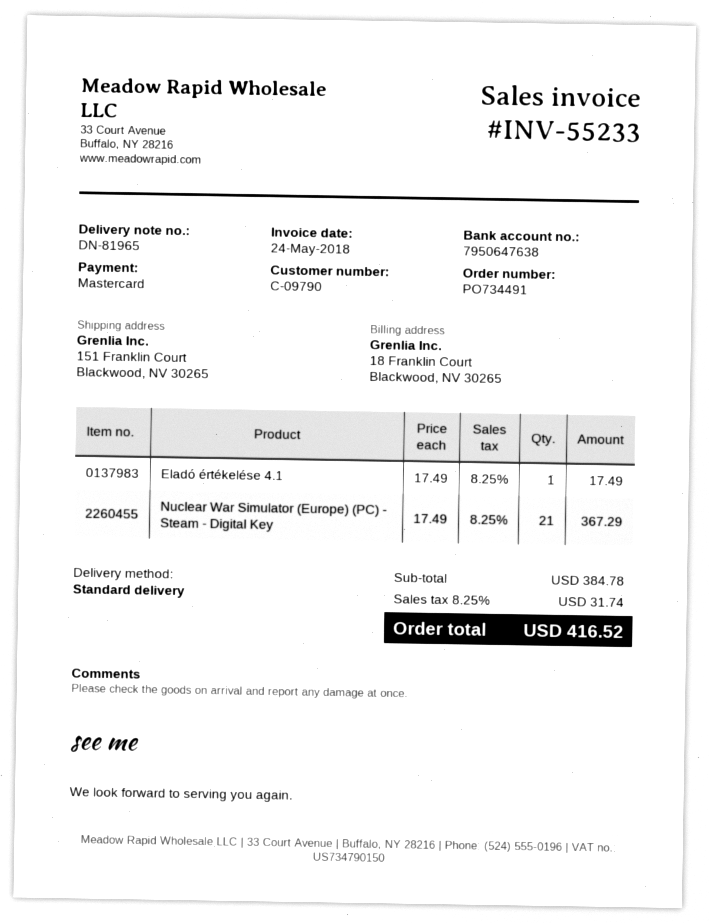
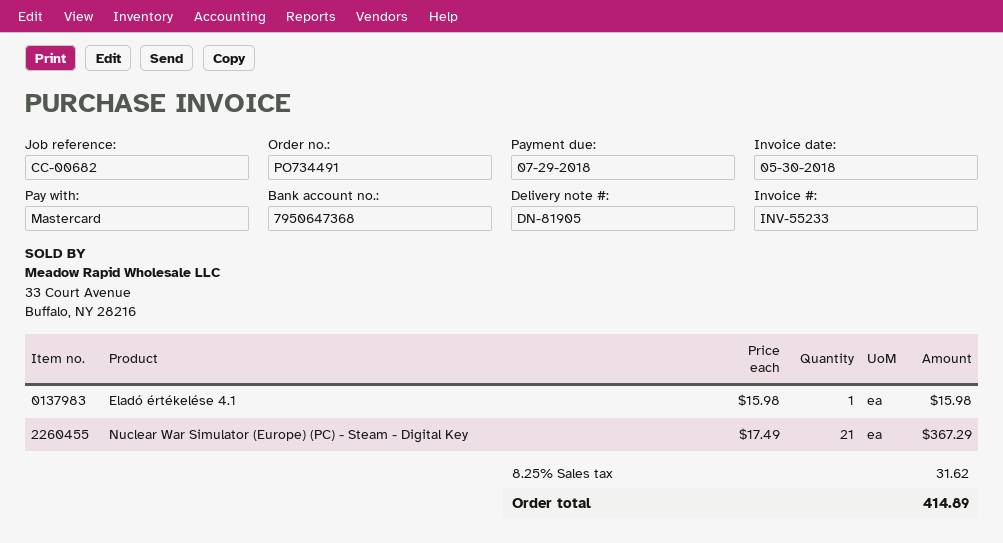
delivery note number: DN-81965 -> DN-81905
invoice date: 2018-05-24 -> 2018-05-30
bank account: 7950647638 -> 7950647368
Eladó értékelése 4.1: 1 x 17.49 = 17.49 -> 1 x 15.98 = 15.98
tax: 8.25% = 31.74 -> 8.25% = 31.62
total: 416.52 -> 414.89

